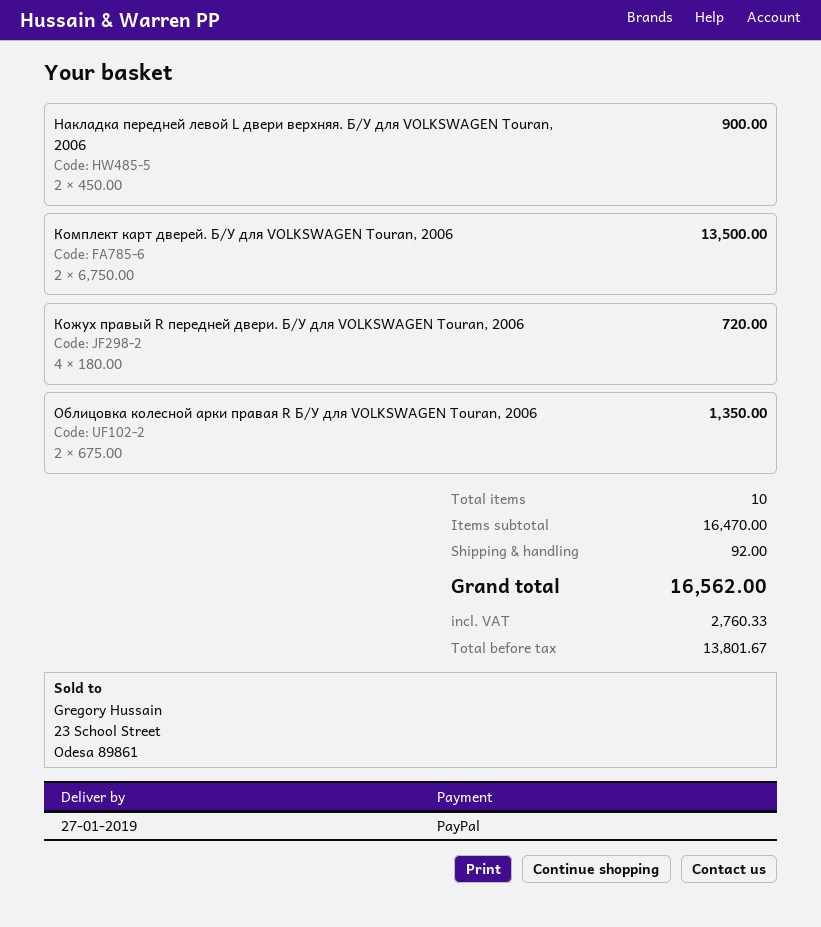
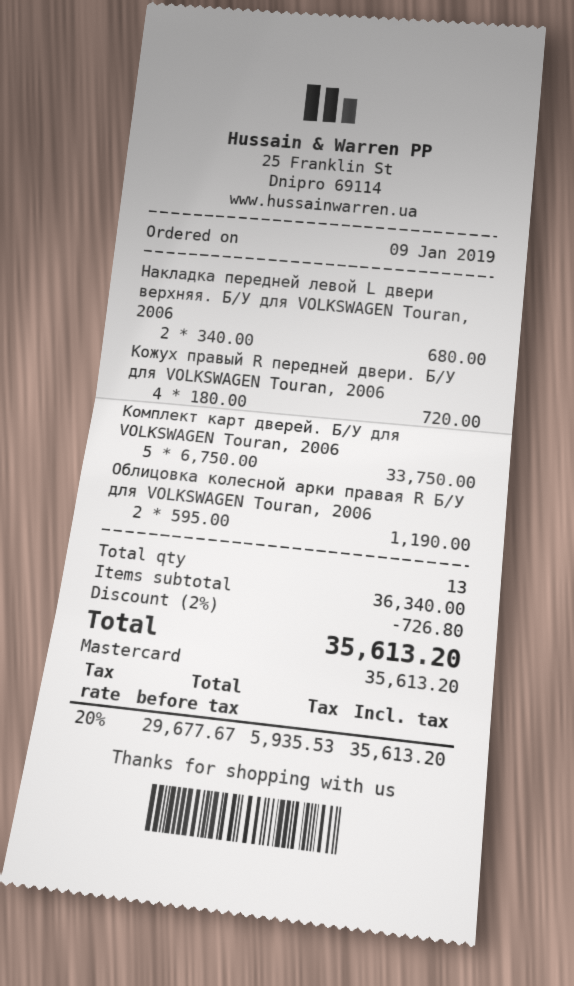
payment method: PayPal -> Mastercard
Накладка передней левой L двери верхняя. Б/У для VOLKSWAGEN Touran, 2006: 2 x 450.00 = 900.00 -> 2 x 340.00 = 680.00
Комплект карт дверей. Б/У для VOLKSWAGEN Touran, 2006: 2 x 6750.00 = 13500.00 -> 5 x 6750.00 = 33750.00
Облицовка колесной арки правая R Б/У для VOLKSWAGEN Touran, 2006: 2 x 675.00 = 1350.00 -> 2 x 595.00 = 1190.00
total quantity: 10 -> 13
subtotal: 16470.00 -> 36340.00
discount: none -> 2% = 726.80
shipping: 92.00 -> none
net: 13801.67 -> 29677.67
tax: 2760.33 -> 5935.53
total: 16562.00 -> 35613.20

